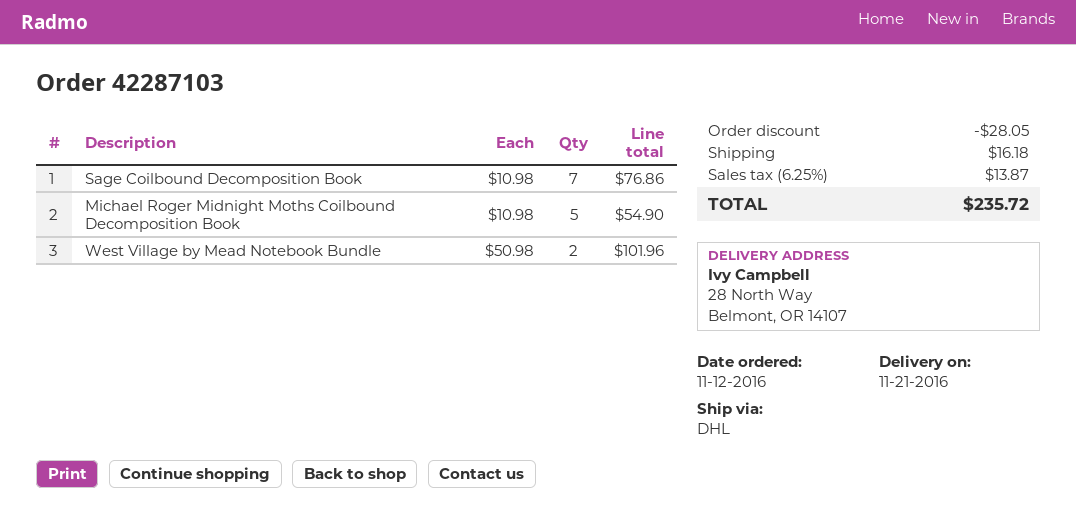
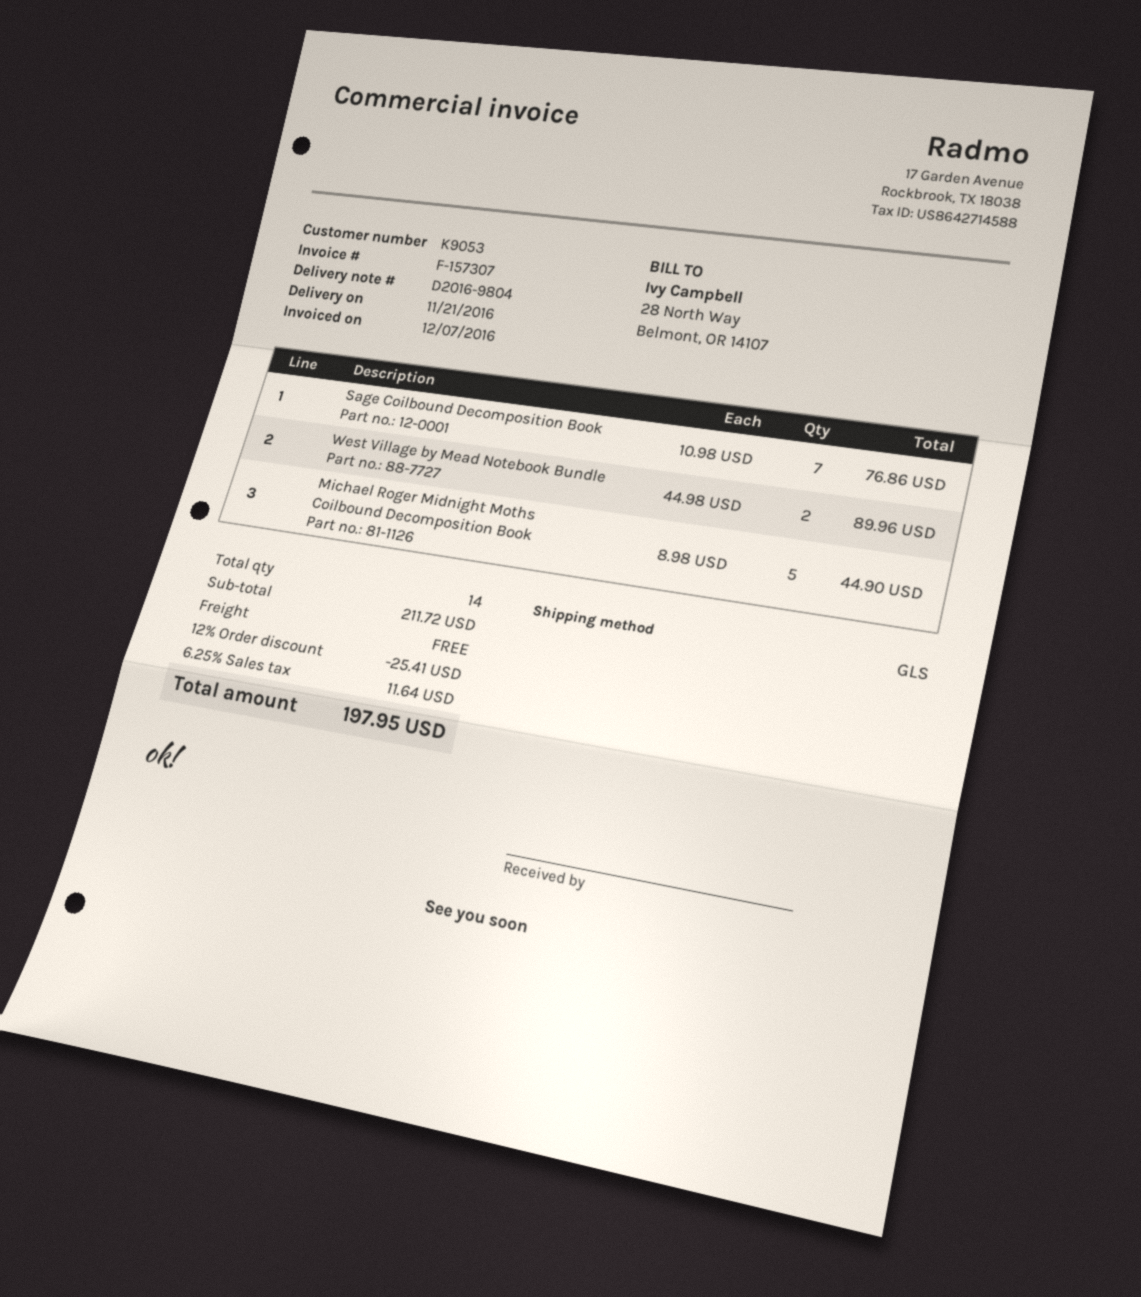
shipping method: DHL -> GLS
Michael Roger Midnight Moths Coilbound Decomposition Book: 5 x 10.98 = 54.90 -> 5 x 8.98 = 44.90
West Village by Mead Notebook Bundle: 2 x 50.98 = 101.96 -> 2 x 44.98 = 89.96
discount: 28.05 -> 25.41
shipping: 16.18 -> 0.00
tax: 6.25% = 13.87 -> 6.25% = 11.64
total: 235.72 -> 197.95

